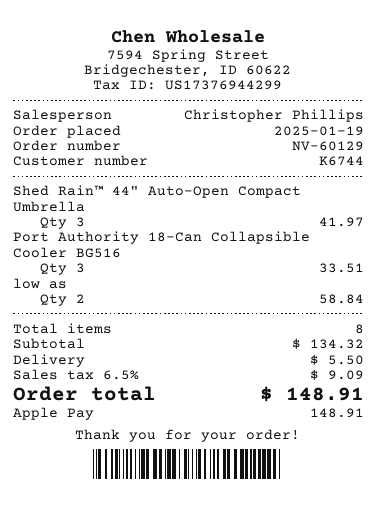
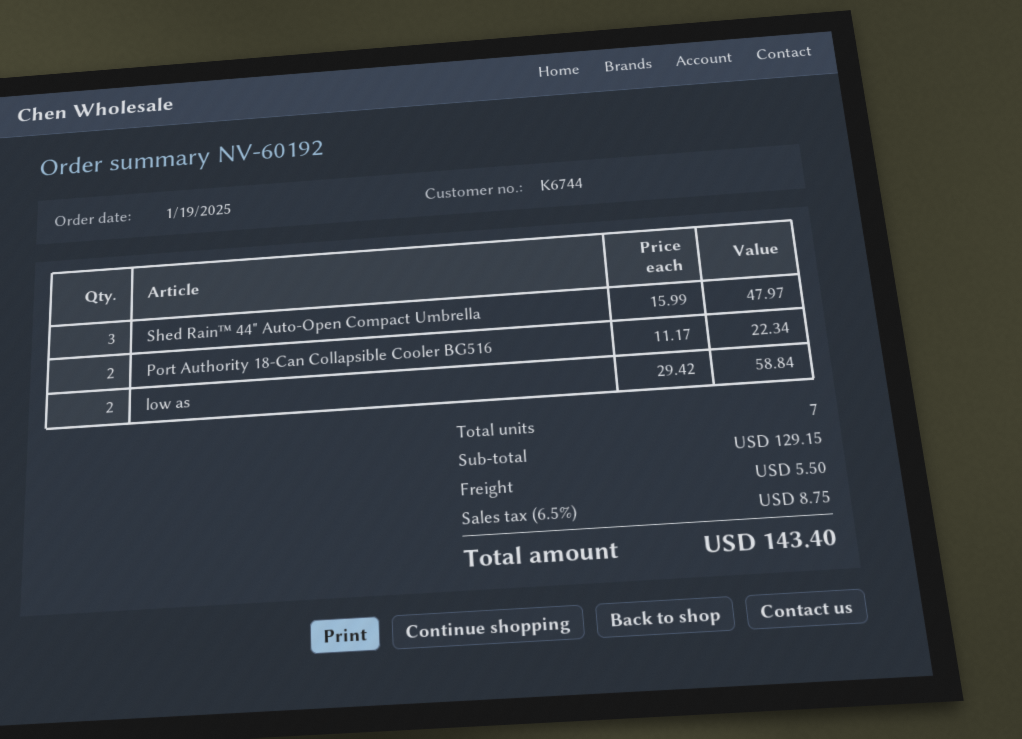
order number: NV-60129 -> NV-60192
Shed Rain™ 44" Auto-Open Compact Umbrella: 3 for 41.97 -> 3 for 47.97
Port Authority 18-Can Collapsible Cooler BG516: 3 for 33.51 -> 2 for 22.34
total quantity: 8 -> 7
subtotal: 134.32 -> 129.15
tax: 6.5% = 9.09 -> 6.5% = 8.75
total: 148.91 -> 143.40

